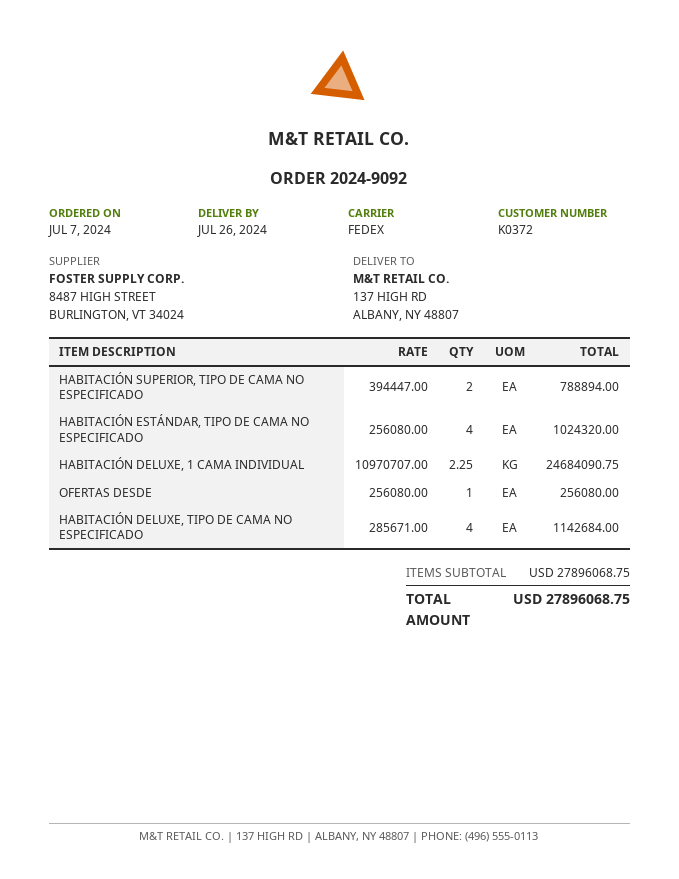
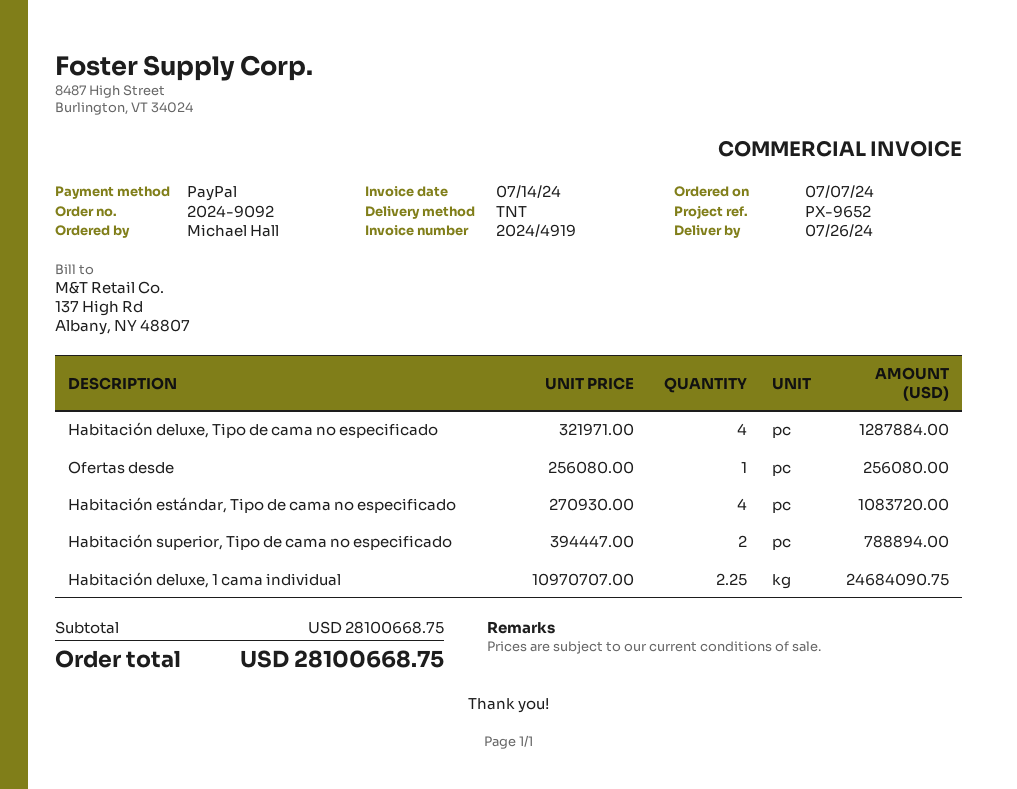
shipping method: FedEx -> TNT
HABITACIÓN ESTÁNDAR, TIPO DE CAMA NO ESPECIFICADO: 4 x 256080.00 = 1024320.00 -> 4 x 270930.00 = 1083720.00
HABITACIÓN DELUXE, TIPO DE CAMA NO ESPECIFICADO: 4 x 285671.00 = 1142684.00 -> 4 x 321971.00 = 1287884.00
subtotal: 27896068.75 -> 28100668.75
total: 27896068.75 -> 28100668.75

